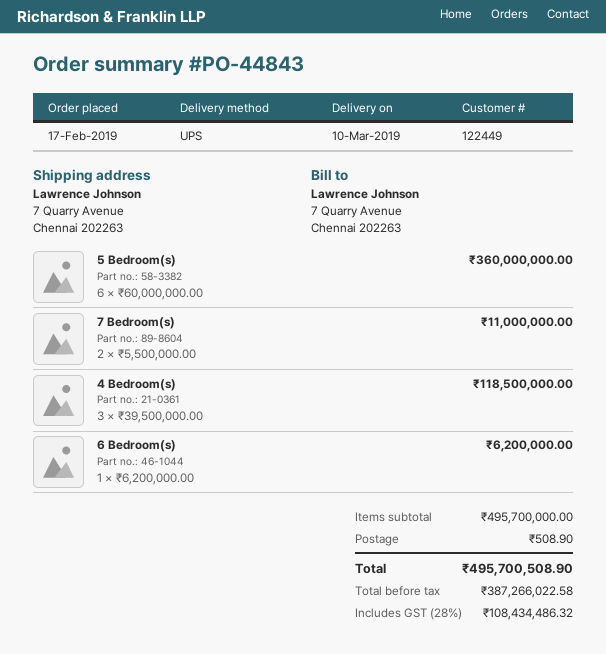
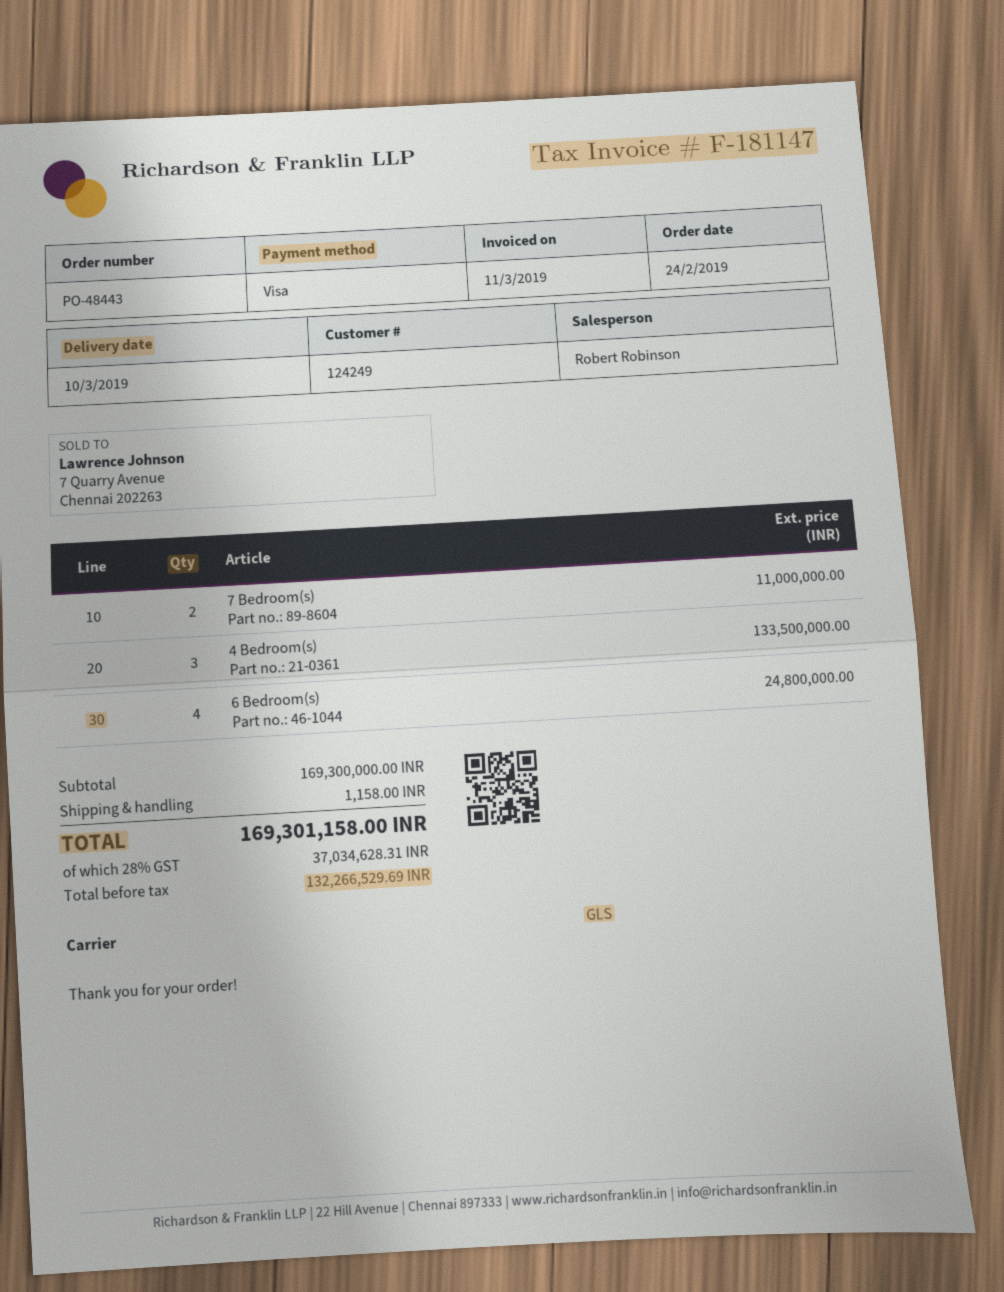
order number: PO-44843 -> PO-48443
order date: 2019-02-17 -> 2019-02-24
customer number: 122449 -> 124249
shipping method: UPS -> GLS
5 Bedroom(s): 6 for 360000000.00 -> none
4 Bedroom(s): 3 for 118500000.00 -> 3 for 133500000.00
6 Bedroom(s): 1 for 6200000.00 -> 4 for 24800000.00
subtotal: 495700000.00 -> 169300000.00
shipping: 508.90 -> 1158.00
net: 387266022.58 -> 132266529.69
tax: 28% = 108434486.32 -> 28% = 37034628.31
total: 495700508.90 -> 169301158.00

